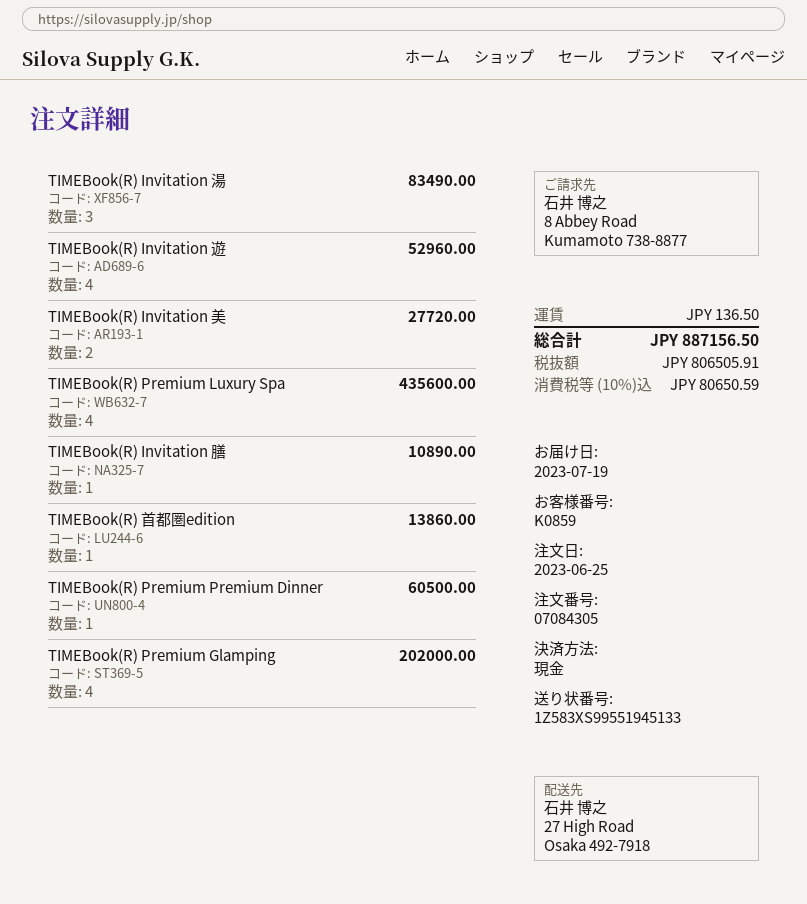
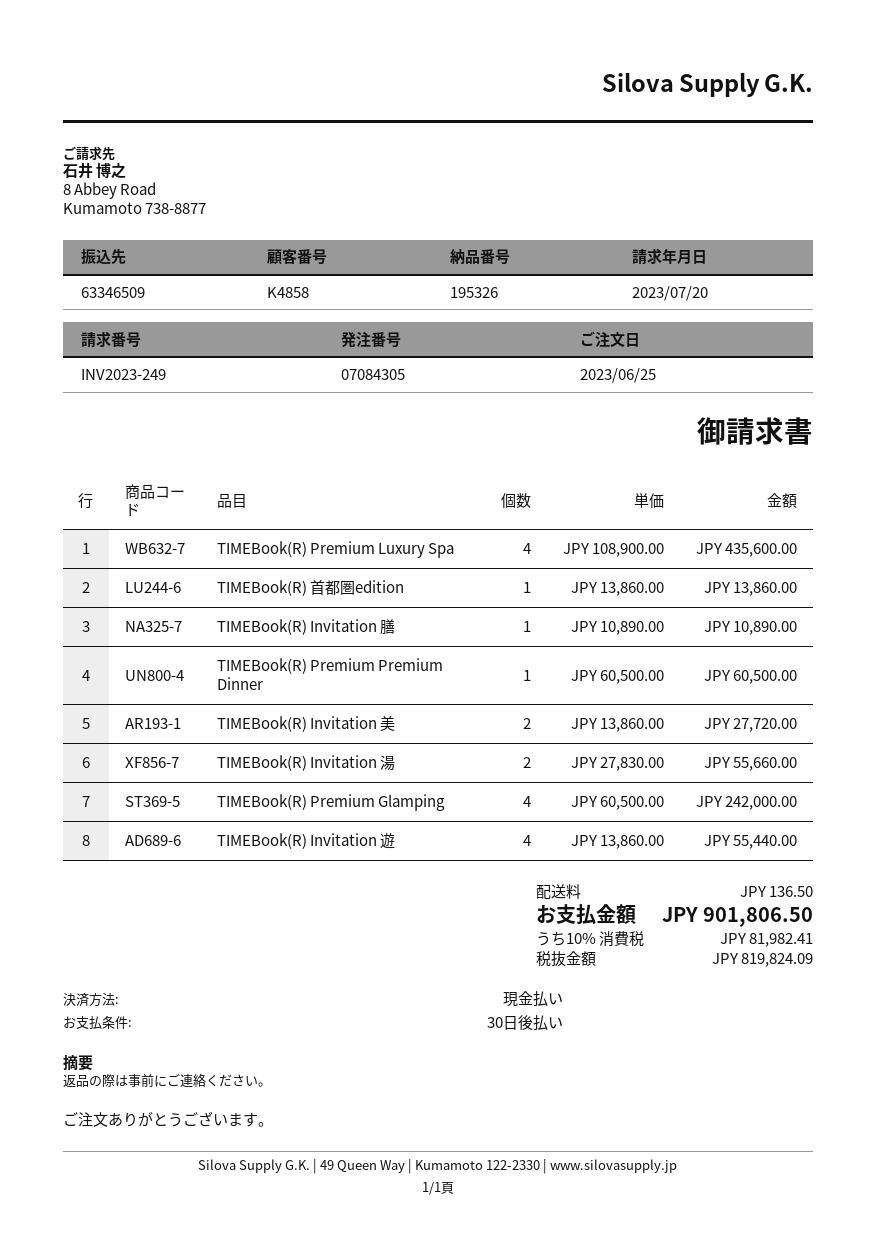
customer number: K0859 -> K4858
TIMEBook(R) Invitation 湯: 3 for 83490.00 -> 2 for 55660.00
TIMEBook(R) Invitation 遊: 4 for 52960.00 -> 4 for 55440.00
TIMEBook(R) Premium Glamping: 4 for 202000.00 -> 4 for 242000.00
net: 806505.91 -> 819824.09
tax: 10% = 80650.59 -> 10% = 81982.41
total: 887156.50 -> 901806.50

